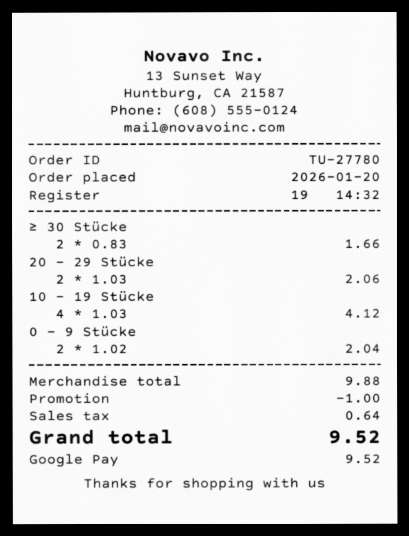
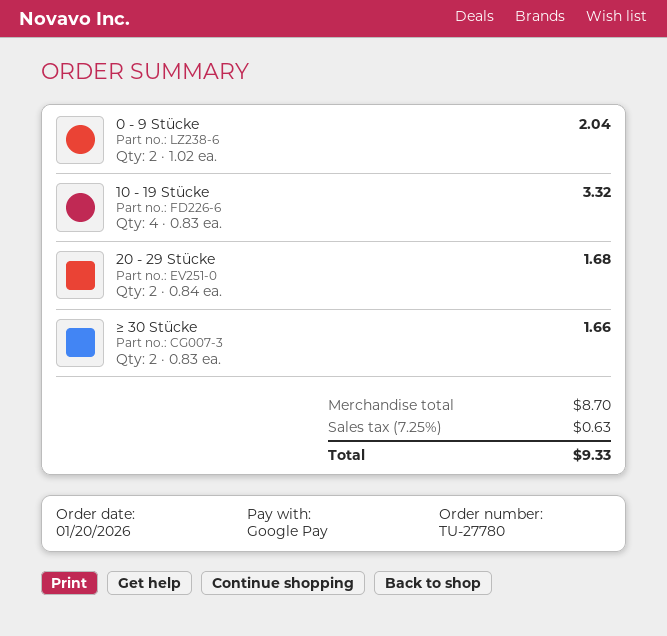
20 - 29 Stücke: 2 x 1.03 = 2.06 -> 2 x 0.84 = 1.68
10 - 19 Stücke: 4 x 1.03 = 4.12 -> 4 x 0.83 = 3.32
subtotal: 9.88 -> 8.70
discount: 1.00 -> none
tax: 0.64 -> 0.63
total: 9.52 -> 9.33

